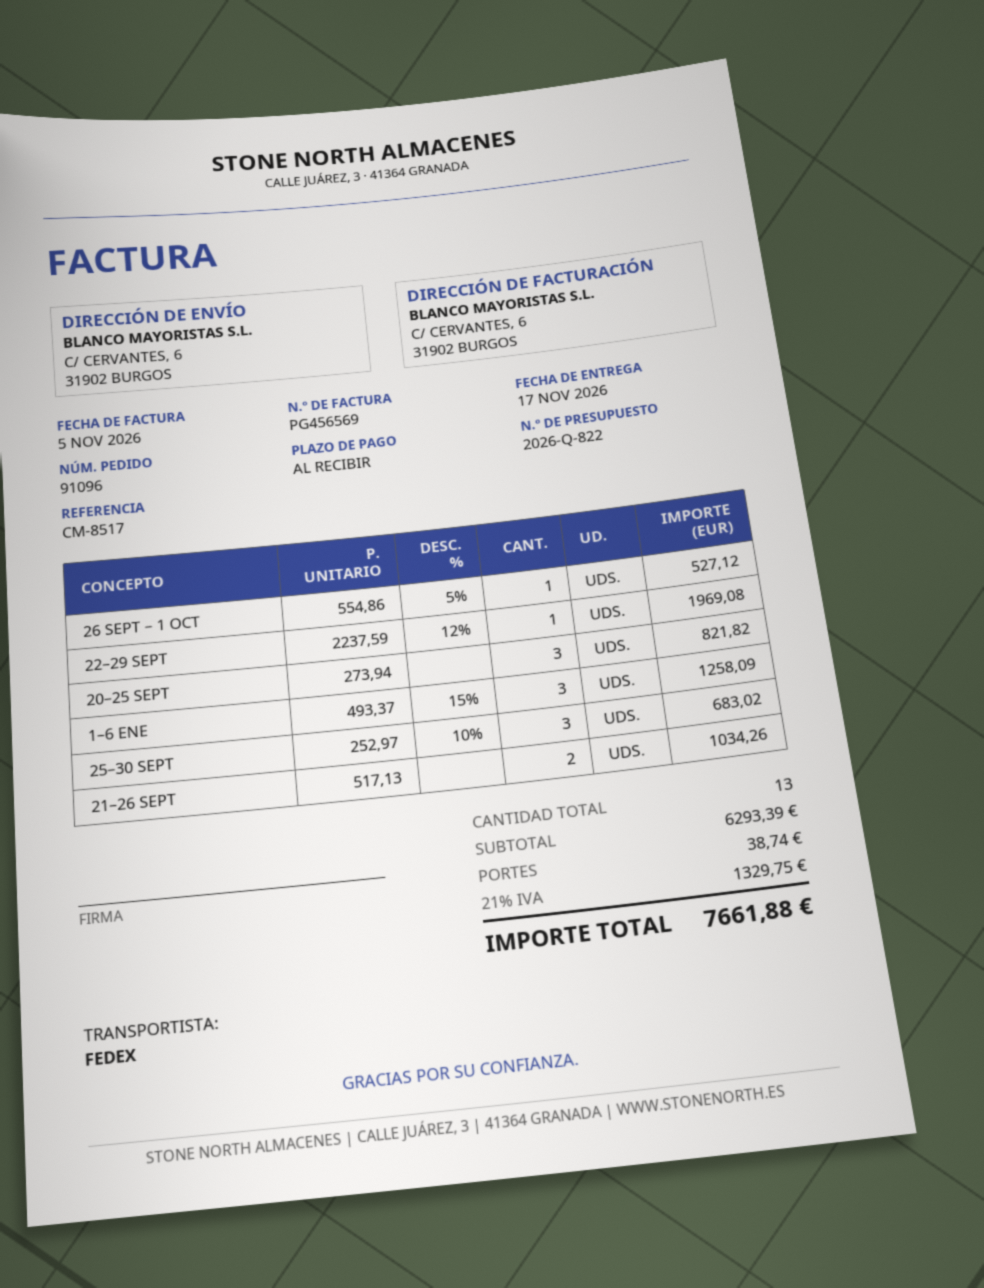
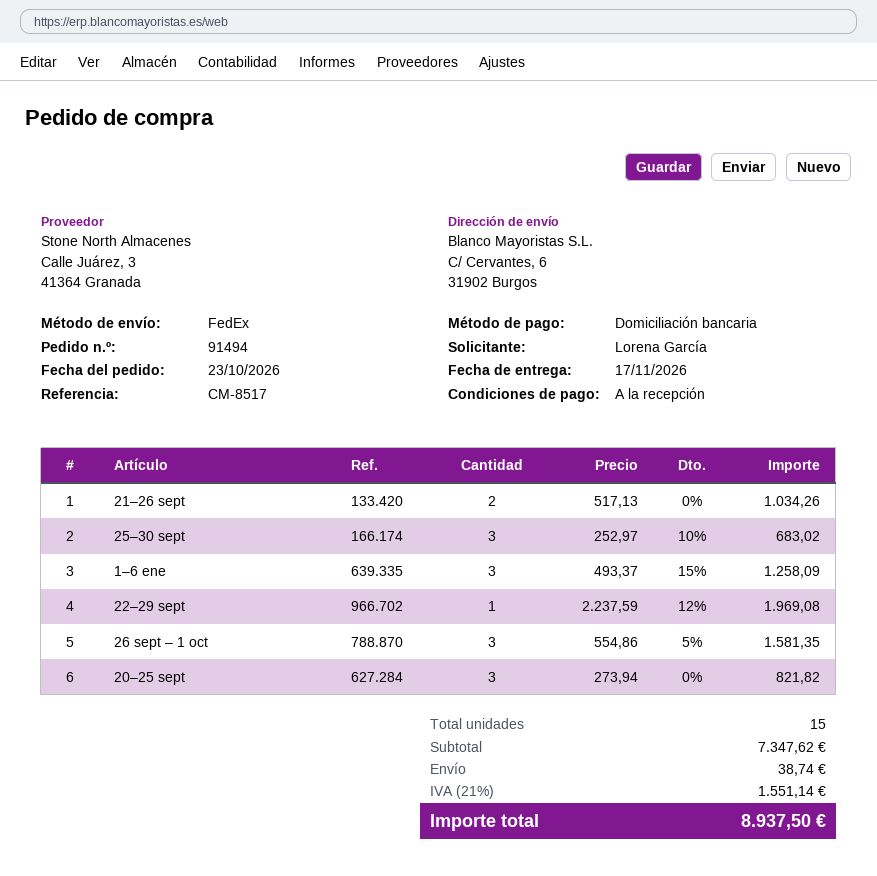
order number: 91096 -> 91494
26 SEPT – 1 OCT: 1 x 554.86 - 5% = 527.12 -> 3 x 554.86 - 5% = 1581.35
total quantity: 13 -> 15
subtotal: 6293.39 -> 7347.62
tax: 21% = 1329.75 -> 21% = 1551.14
total: 7661.88 -> 8937.50

